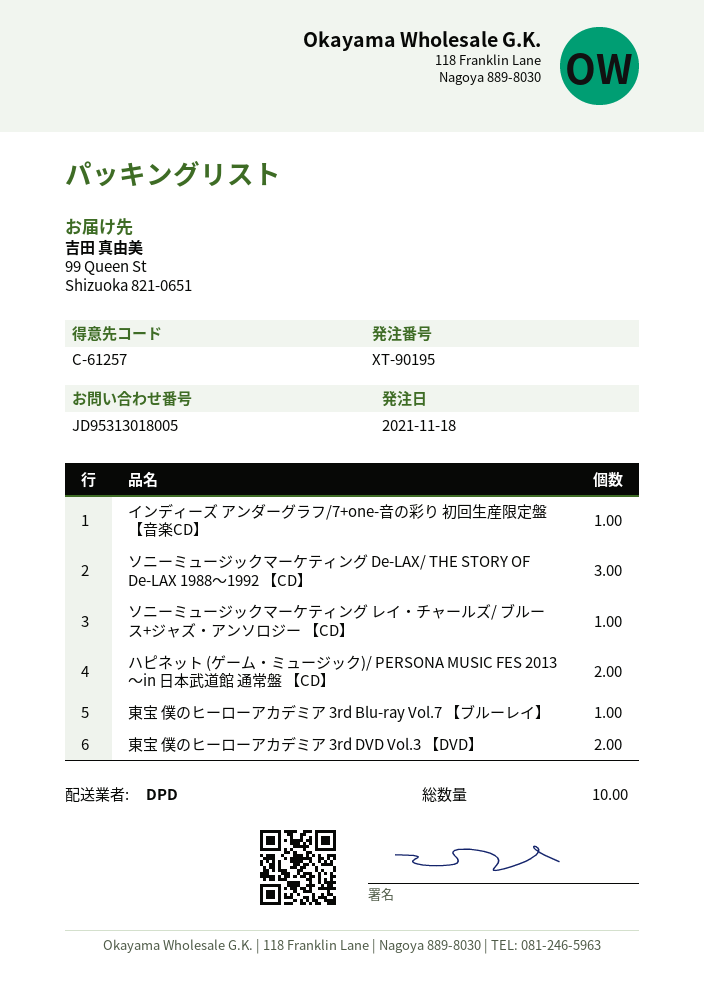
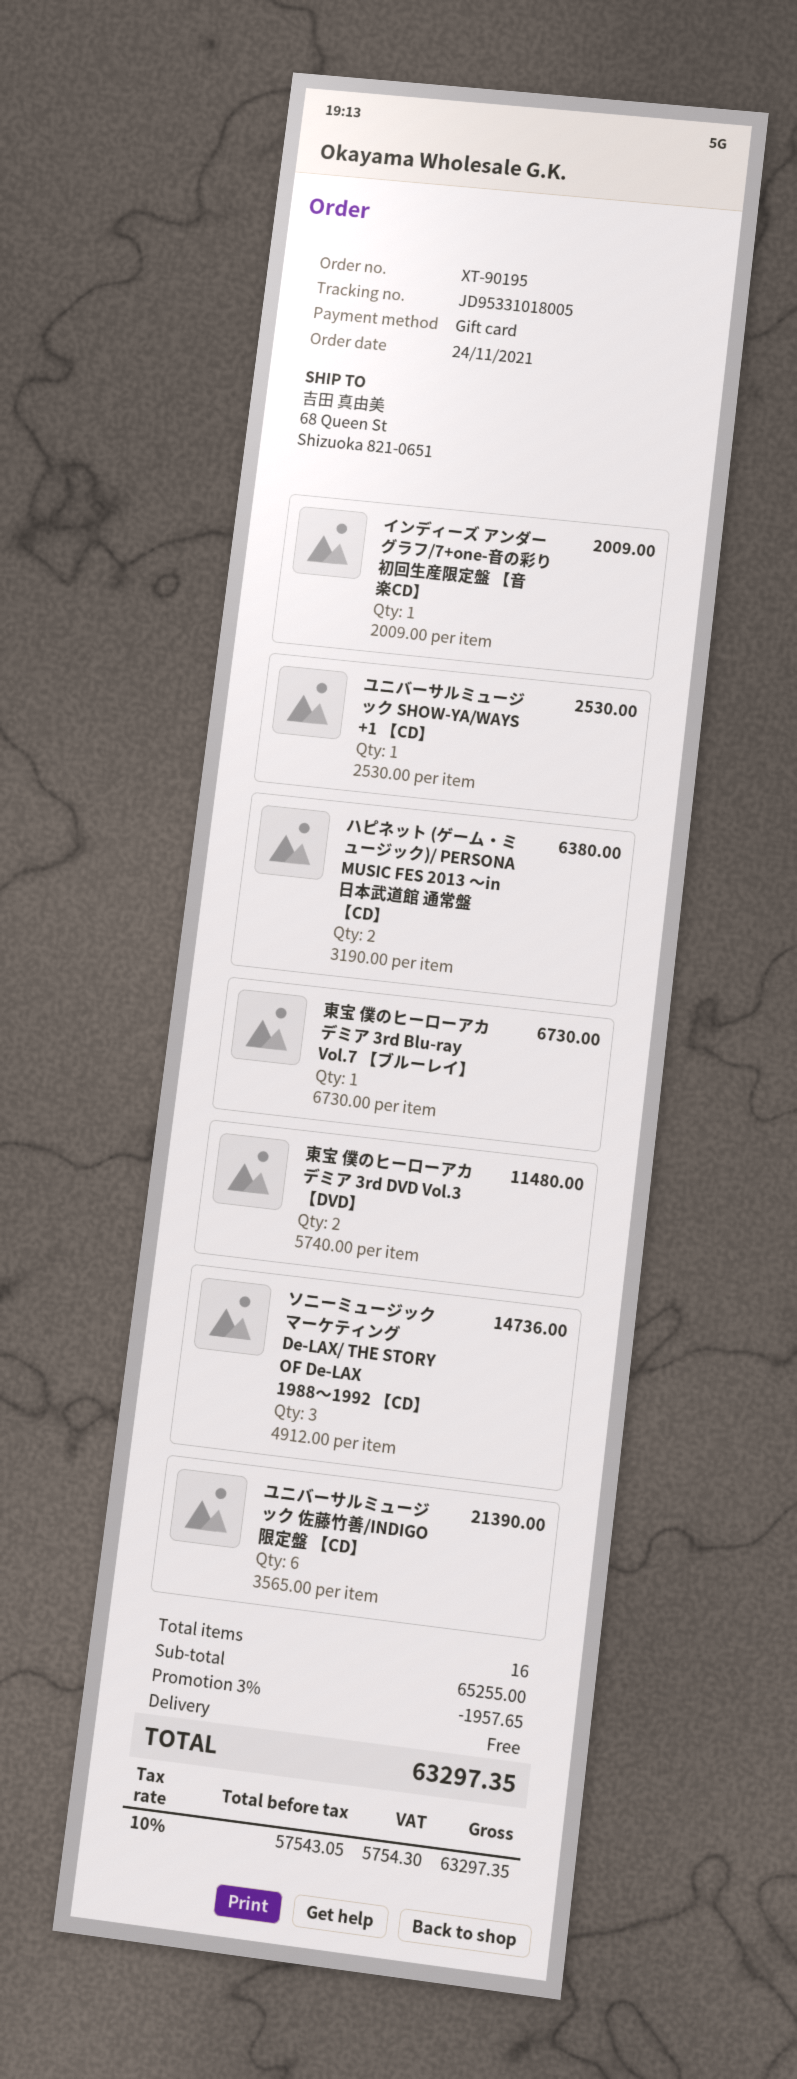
order date: 2021-11-18 -> 2021-11-24
tracking number: JD95313018005 -> JD95331018005
ship to: 99 Queen St, Shizuoka 821-0651 -> 68 Queen St, Shizuoka 821-0651
ソニーミュージックマーケティング レイ・チャールズ/ ブルース+ジャズ・アンソロジー 【CD】: 1 -> none
ユニバーサルミュージック SHOW-YA/WAYS +1 【CD】: none -> 1
ユニバーサルミュージック 佐藤竹善/INDIGO 限定盤 【CD】: none -> 6
total quantity: 10 -> 16

